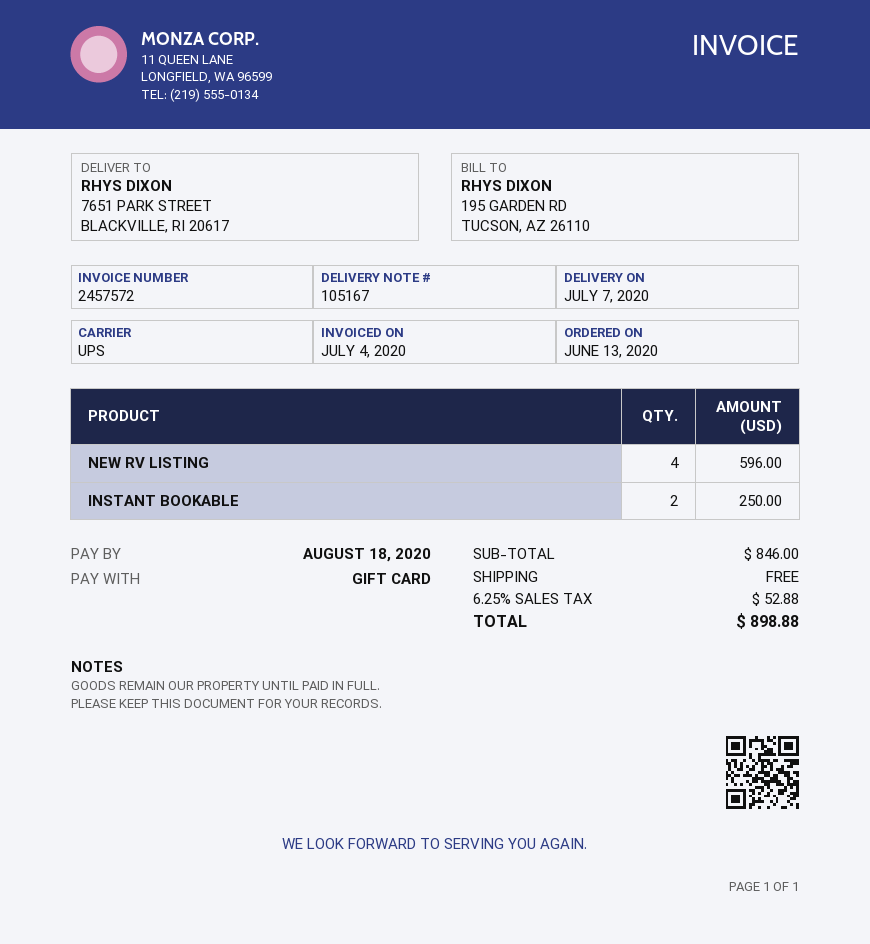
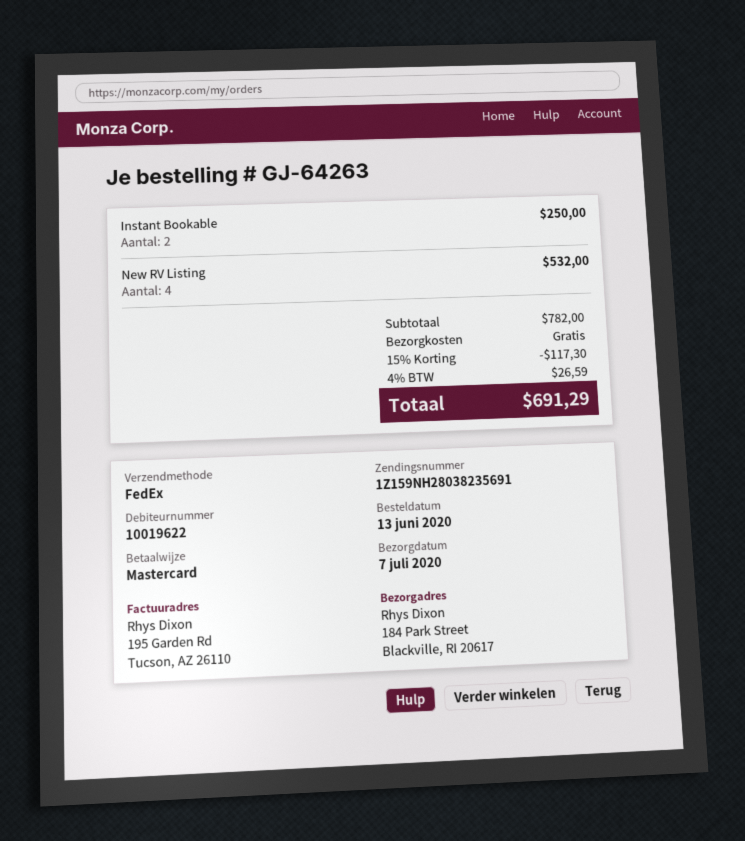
payment method: gift card -> Mastercard
shipping method: UPS -> FedEx
ship to: 7651 PARK STREET, BLACKVILLE, RI 20617 -> 184 Park Street, Blackville, RI 20617
NEW RV LISTING: 4 for 596.00 -> 4 for 532.00
subtotal: 846.00 -> 782.00
discount: none -> 15% = 117.30
tax: 6.25% = 52.88 -> 4% = 26.59
total: 898.88 -> 691.29

